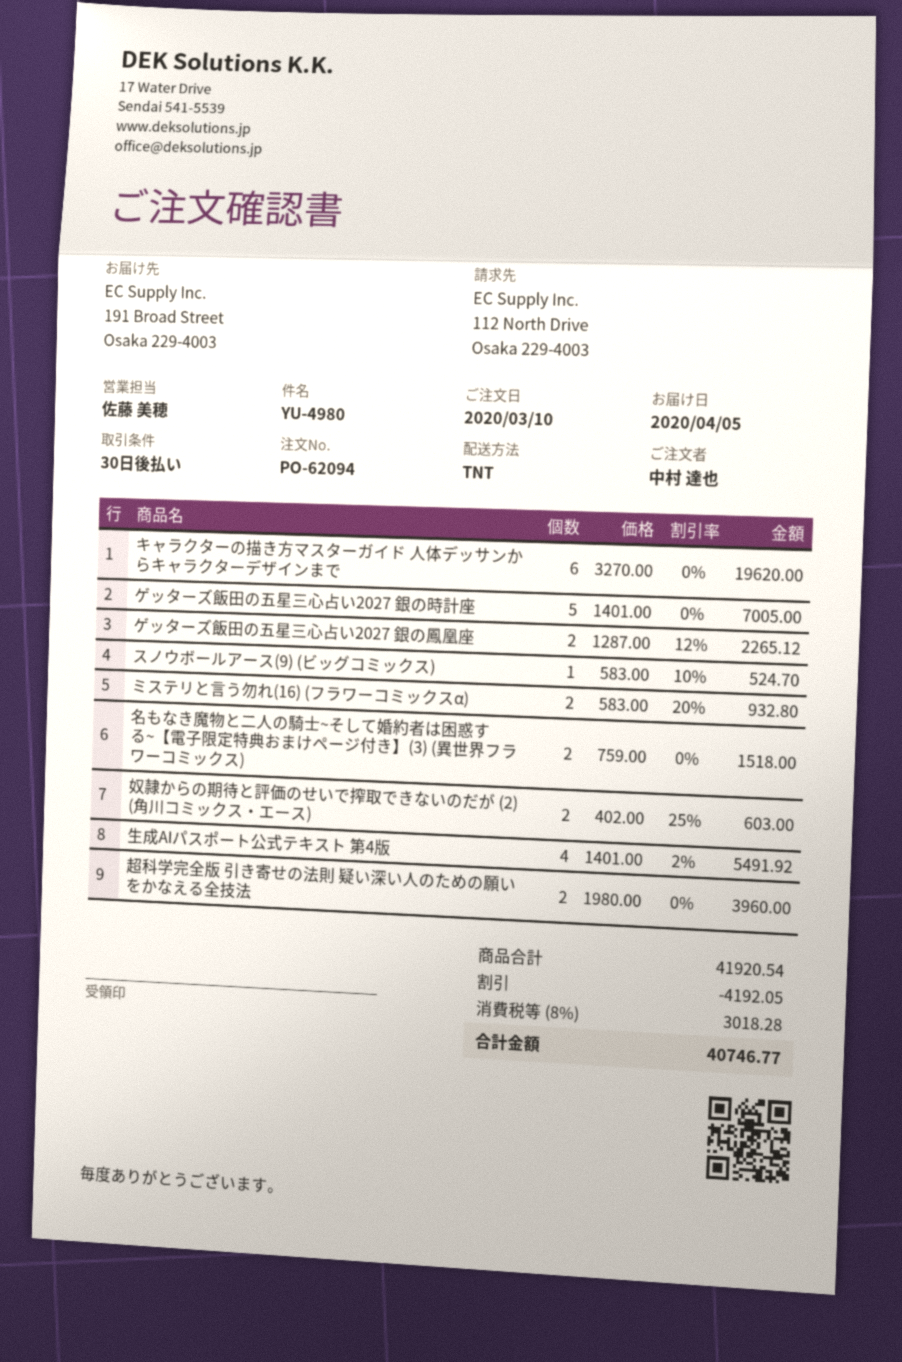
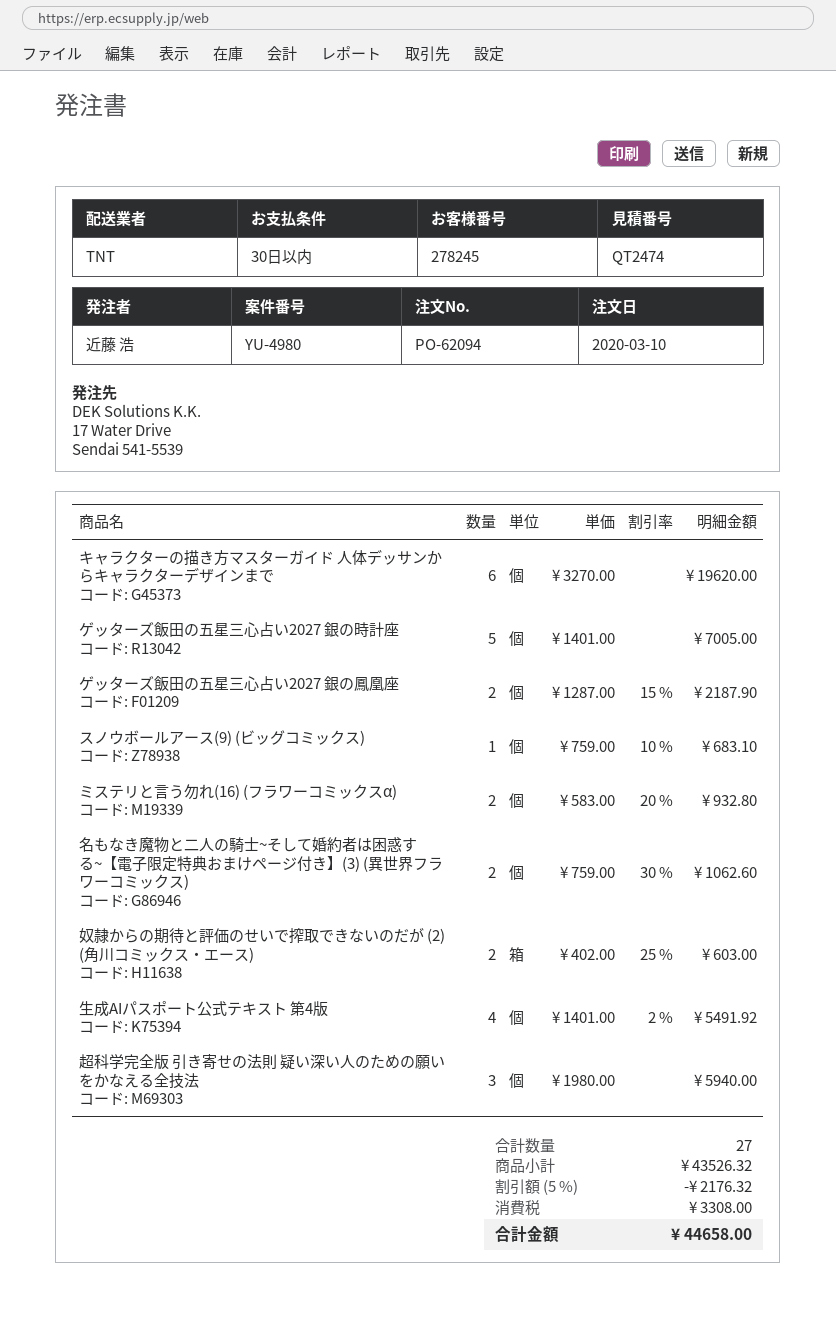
ordered by: 中村 達也 -> 近藤 浩
ゲッターズ飯田の五星三心占い2027 銀の鳳凰座: 2 x 1287.00 - 12% = 2265.12 -> 2 x 1287.00 - 15% = 2187.90
スノウボールアース(9) (ビッグコミックス): 1 x 583.00 - 10% = 524.70 -> 1 x 759.00 - 10% = 683.10
名もなき魔物と二人の騎士~そして婚約者は困惑する~【電子限定特典おまけページ付き】(3) (異世界フラワーコミックス): 2 x 759.00 = 1518.00 -> 2 x 759.00 - 30% = 1062.60
超科学完全版 引き寄せの法則 疑い深い人のための願いをかなえる全技法: 2 x 1980.00 = 3960.00 -> 3 x 1980.00 = 5940.00
subtotal: 41920.54 -> 43526.32
discount: 4192.05 -> 2176.32
tax: 3018.28 -> 3308.00
total: 40746.77 -> 44658.00

